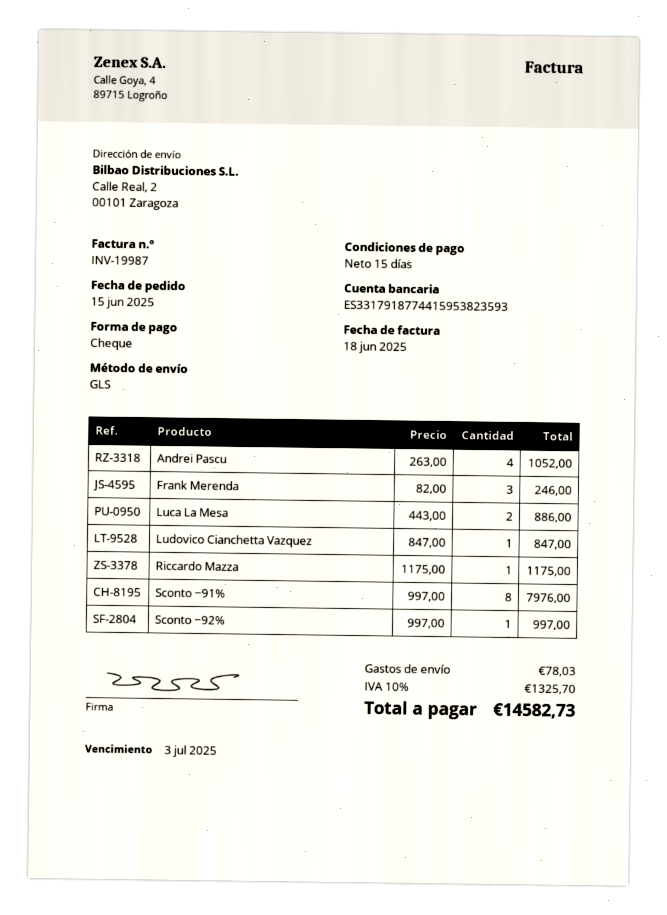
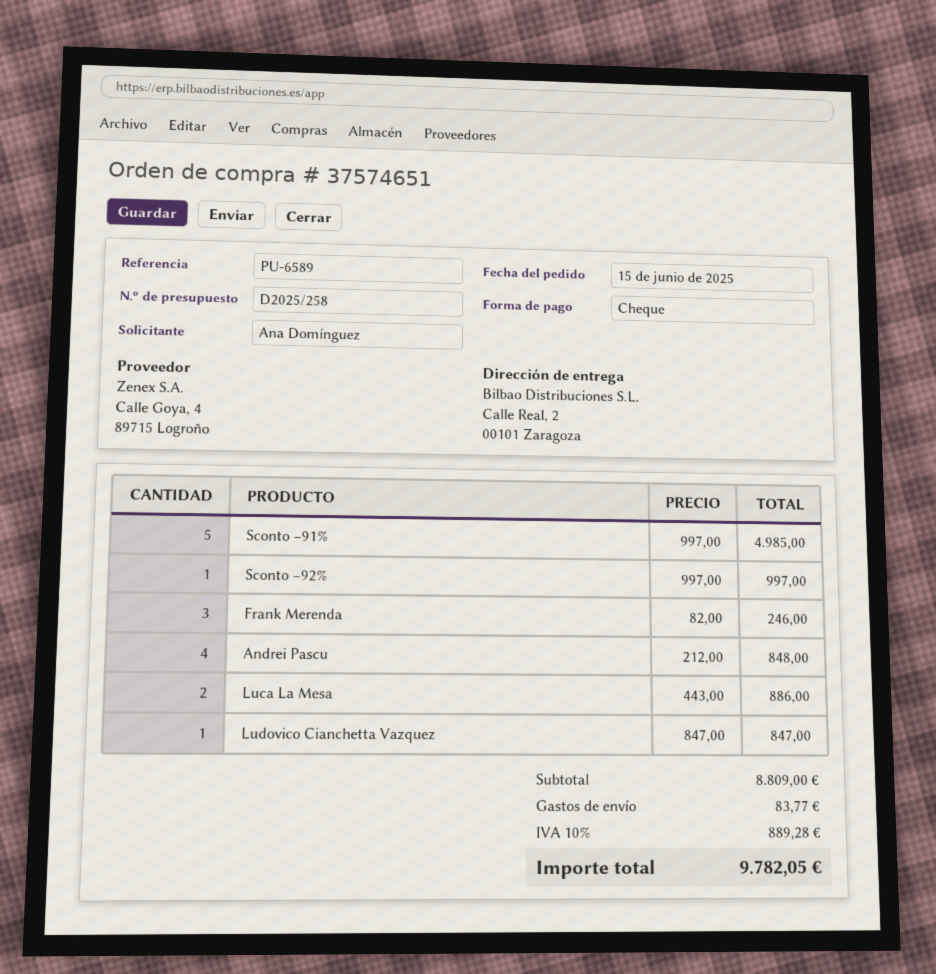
Andrei Pascu: 4 x 263.00 = 1052.00 -> 4 x 212.00 = 848.00
Riccardo Mazza: 1 x 1175.00 = 1175.00 -> none
Sconto −91%: 8 x 997.00 = 7976.00 -> 5 x 997.00 = 4985.00
shipping: 78.03 -> 83.77
tax: 10% = 1325.70 -> 10% = 889.28
total: 14582.73 -> 9782.05

